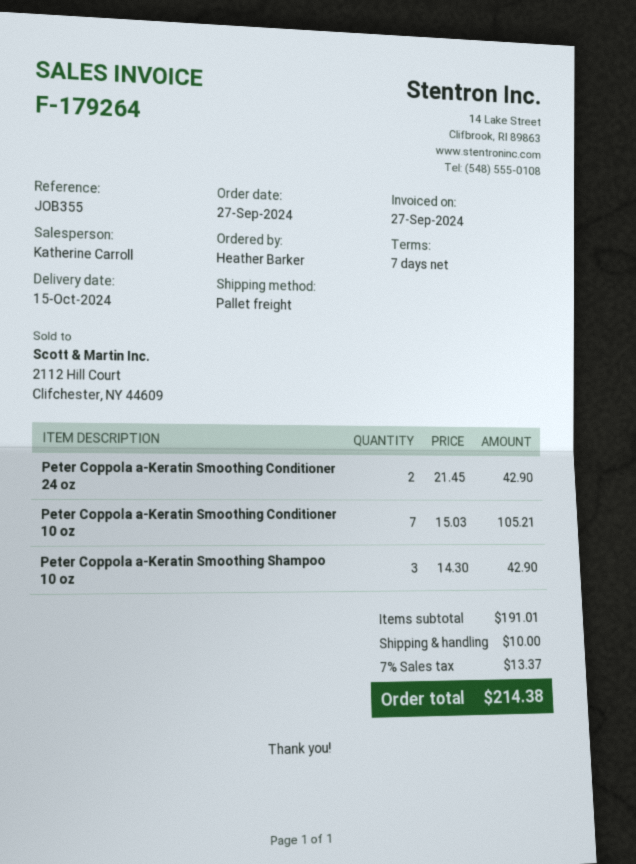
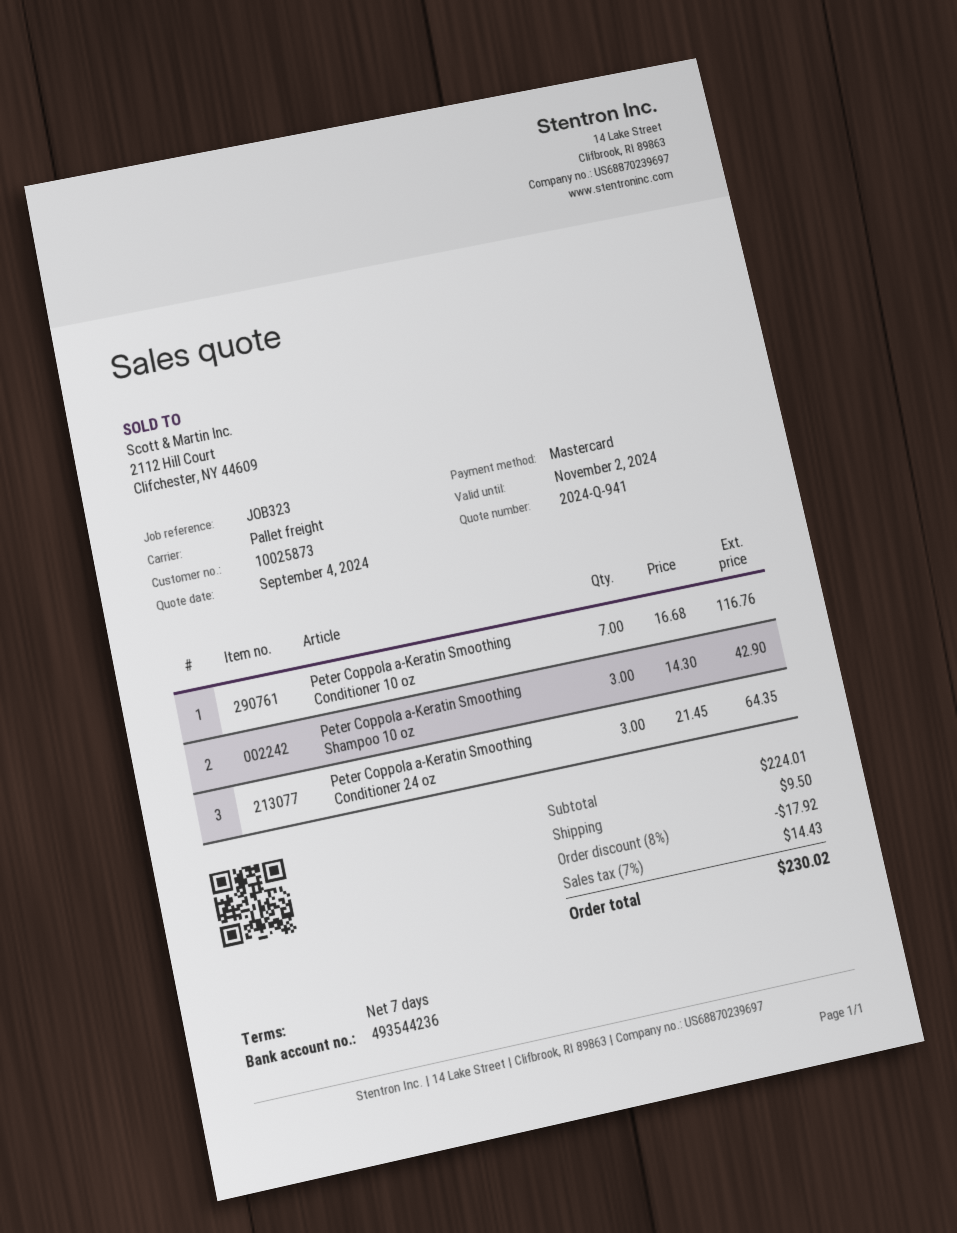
reference: JOB355 -> JOB323
Peter Coppola a-Keratin Smoothing Conditioner 24 oz: 2 x 21.45 = 42.90 -> 3 x 21.45 = 64.35
Peter Coppola a-Keratin Smoothing Conditioner 10 oz: 7 x 15.03 = 105.21 -> 7 x 16.68 = 116.76
subtotal: 191.01 -> 224.01
discount: none -> 8% = 17.92
shipping: 10.00 -> 9.50
tax: 7% = 13.37 -> 7% = 14.43
total: 214.38 -> 230.02

